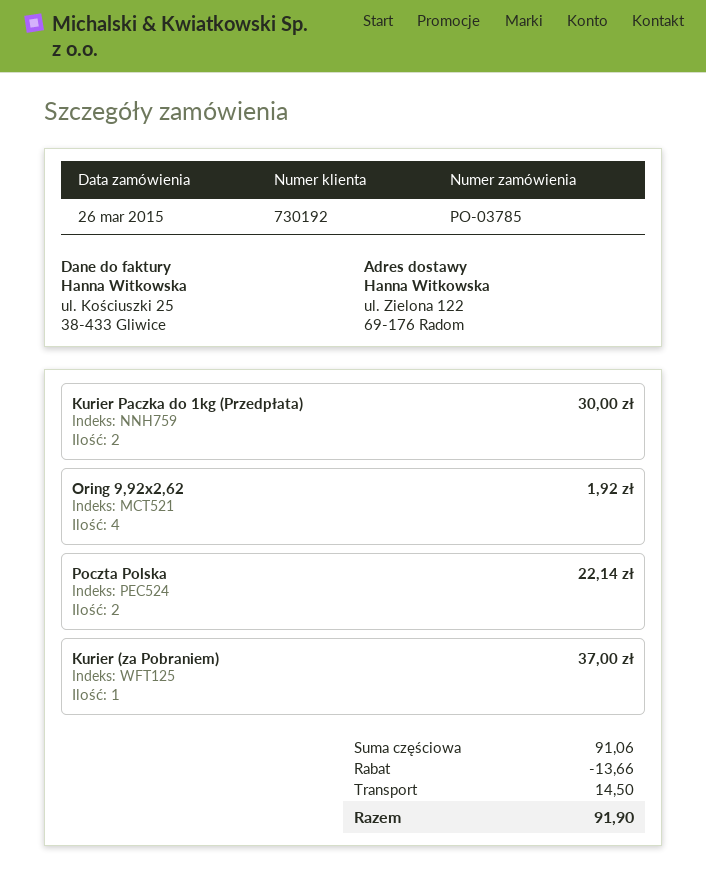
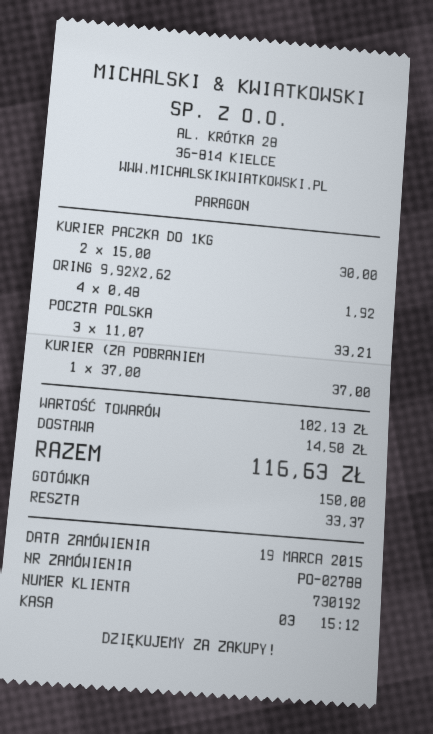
order number: PO-03785 -> PO-02788
order date: 2015-03-26 -> 2015-03-19
Poczta Polska: 2 for 22.14 -> 3 for 33.21
subtotal: 91.06 -> 102.13
discount: 13.66 -> none
total: 91.90 -> 116.63

